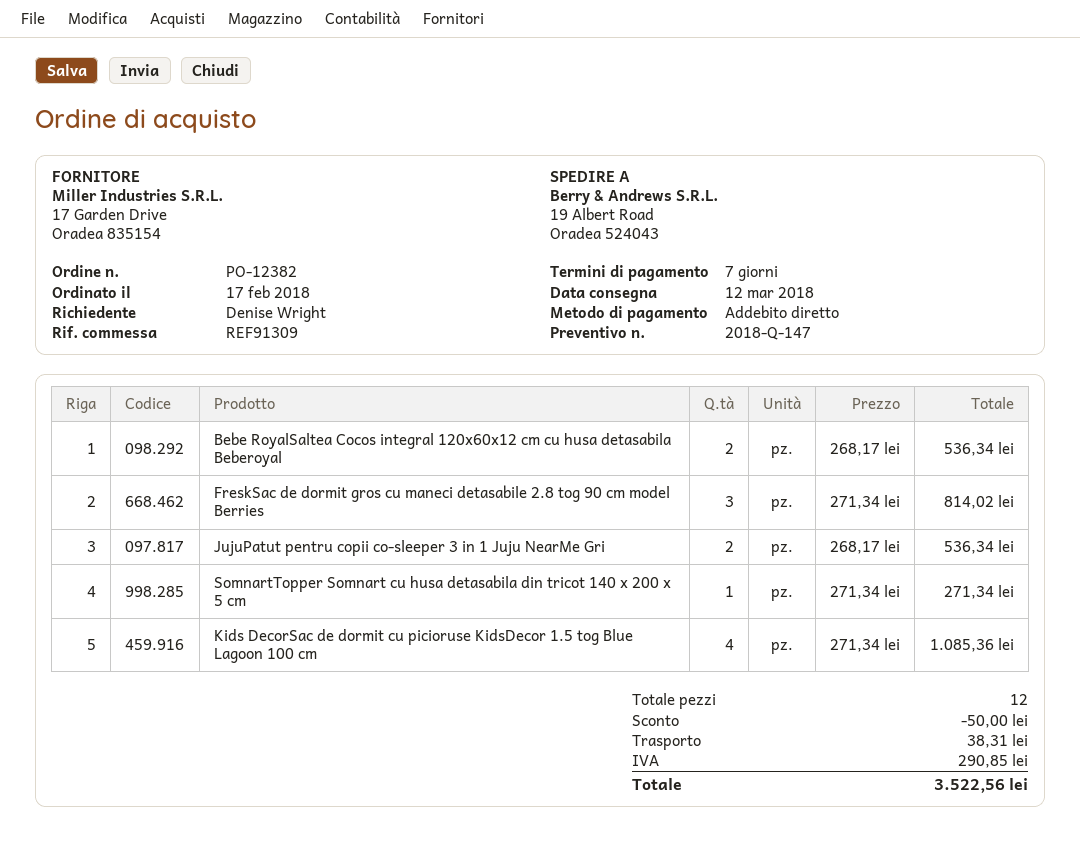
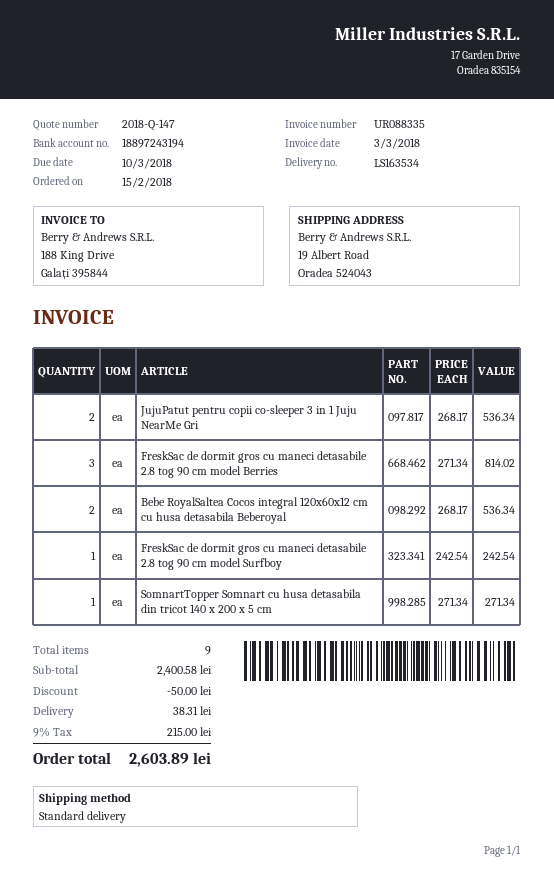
order date: 2018-02-17 -> 2018-02-15
Kids DecorSac de dormit cu picioruse KidsDecor 1.5 tog Blue Lagoon 100 cm: 4 x 271.34 = 1085.36 -> none
FreskSac de dormit gros cu maneci detasabile 2.8 tog 90 cm model Surfboy: none -> 1 x 242.54 = 242.54
total quantity: 12 -> 9
tax: 290.85 -> 215.00
total: 3522.56 -> 2603.89

